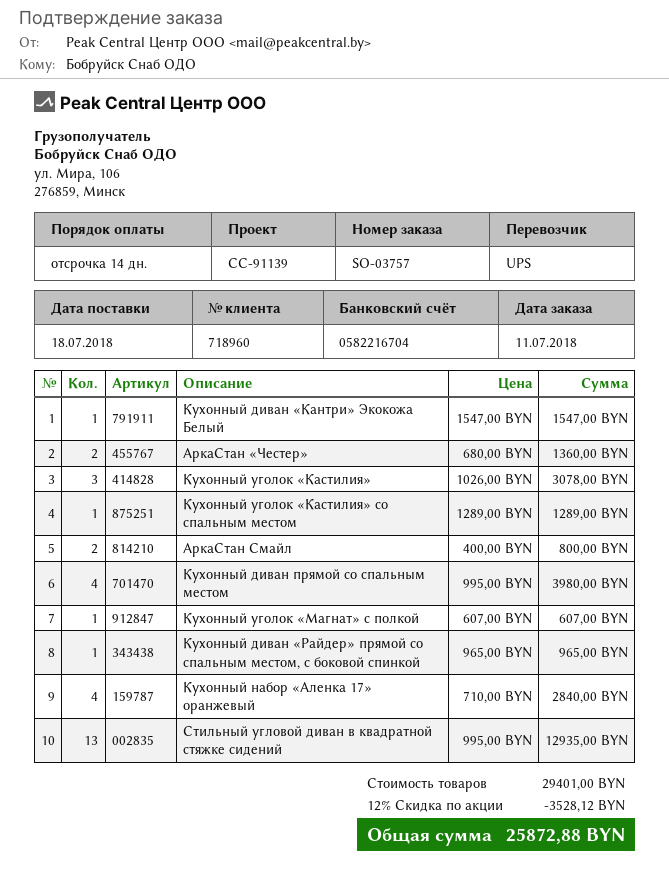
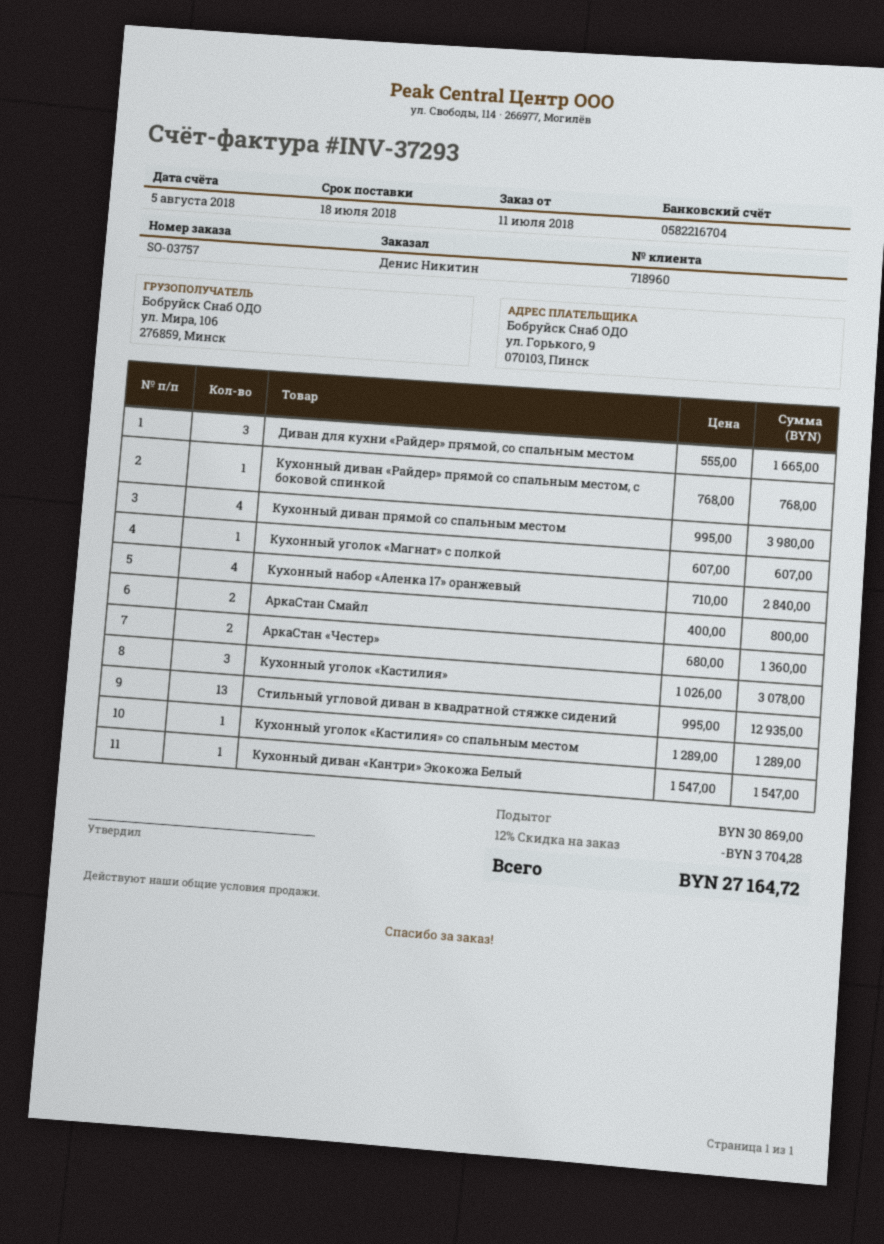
Кухонный диван «Райдер» прямой со спальным местом, с боковой спинкой: 1 x 965.00 = 965.00 -> 1 x 768.00 = 768.00
Диван для кухни «Райдер» прямой, со спальным местом: none -> 3 x 555.00 = 1665.00
subtotal: 29401.00 -> 30869.00
discount: 12% = 3528.12 -> 12% = 3704.28
total: 25872.88 -> 27164.72

